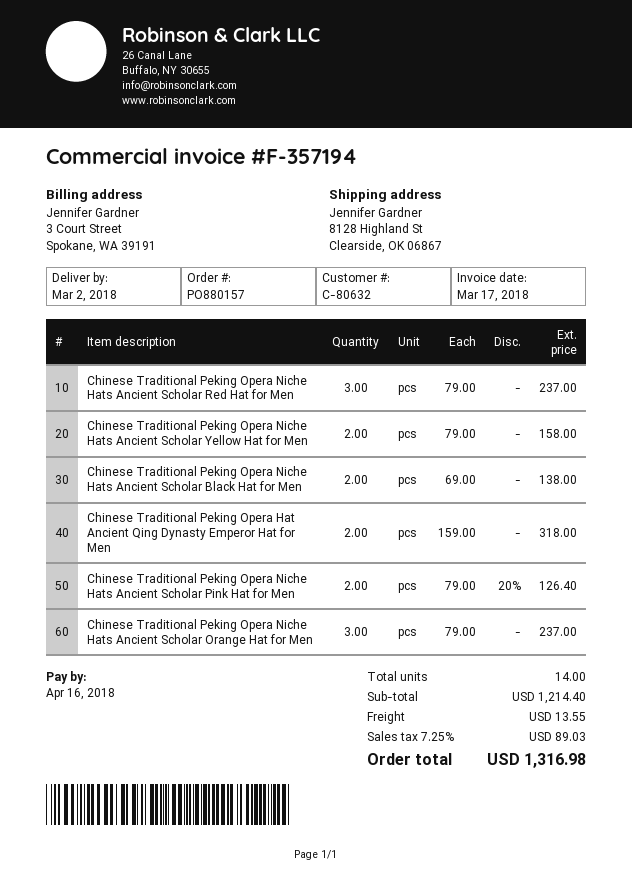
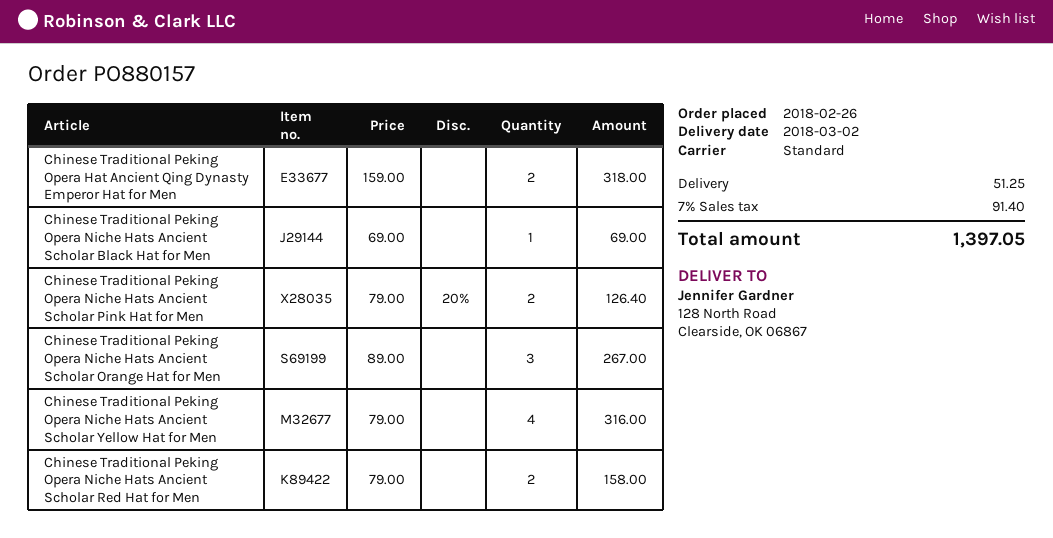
ship to: 8128 Highland St, Clearside, OK 06867 -> 128 North Road, Clearside, OK 06867
Chinese Traditional Peking Opera Niche Hats Ancient Scholar Red Hat for Men: 3 x 79.00 = 237.00 -> 2 x 79.00 = 158.00
Chinese Traditional Peking Opera Niche Hats Ancient Scholar Yellow Hat for Men: 2 x 79.00 = 158.00 -> 4 x 79.00 = 316.00
Chinese Traditional Peking Opera Niche Hats Ancient Scholar Black Hat for Men: 2 x 69.00 = 138.00 -> 1 x 69.00 = 69.00
Chinese Traditional Peking Opera Niche Hats Ancient Scholar Orange Hat for Men: 3 x 79.00 = 237.00 -> 3 x 89.00 = 267.00
shipping: 13.55 -> 51.25
tax: 7.25% = 89.03 -> 7% = 91.40
total: 1316.98 -> 1397.05

